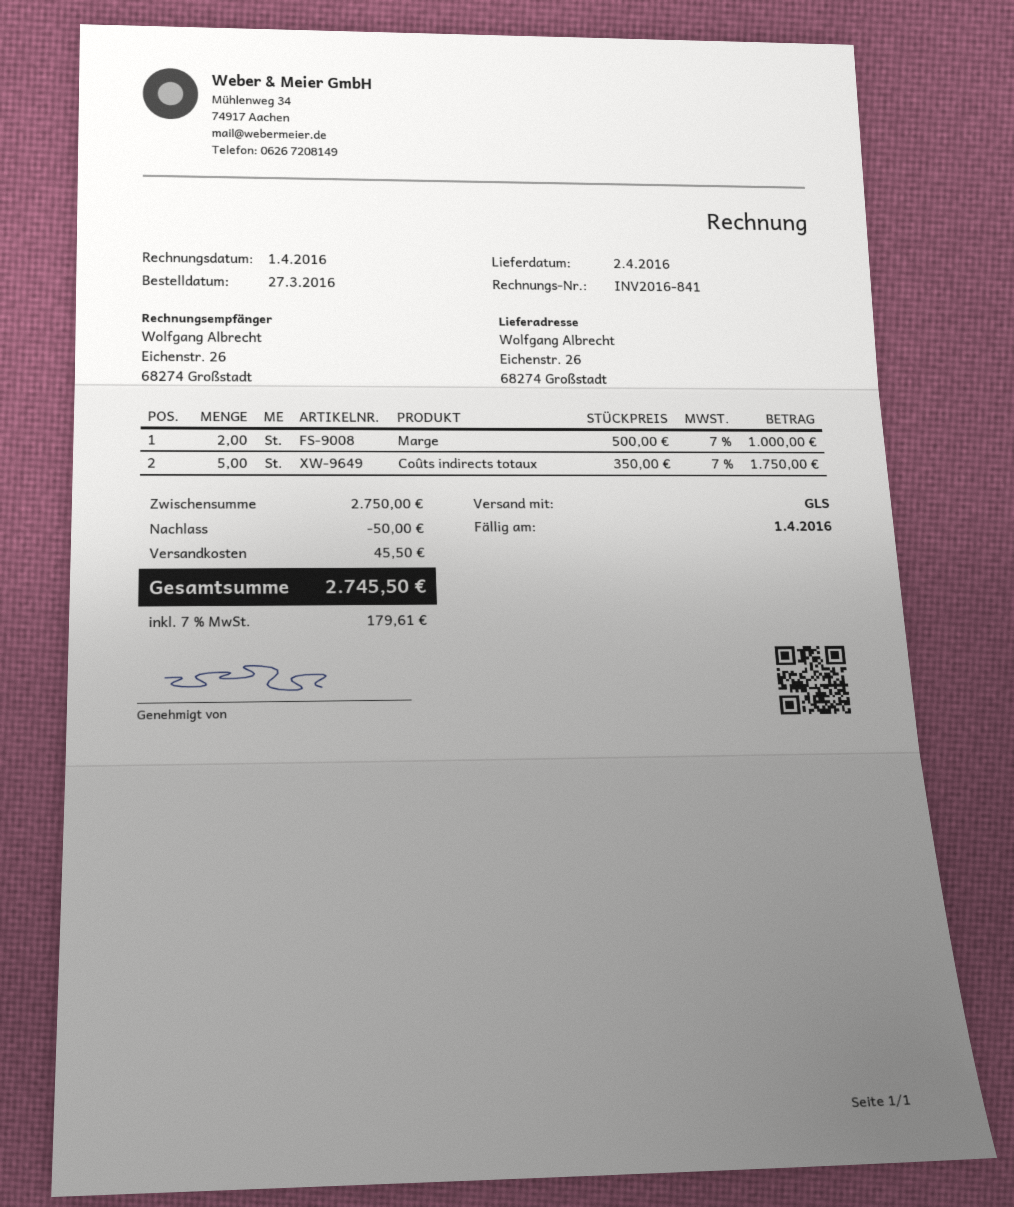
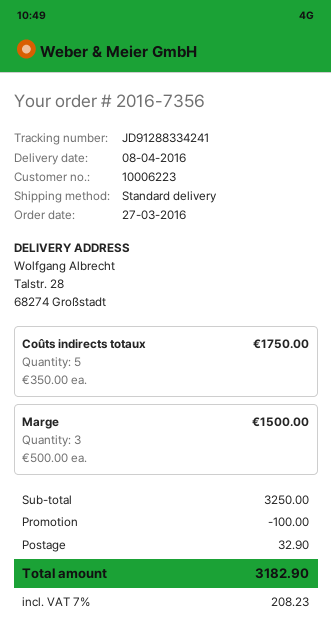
delivery date: 2016-04-02 -> 2016-04-08
shipping method: GLS -> standard
ship to: Eichenstr. 26, 68274 Großstadt -> Talstr. 28, 68274 Großstadt
Marge: 2 x 500.00 = 1000.00 -> 3 x 500.00 = 1500.00
subtotal: 2750.00 -> 3250.00
discount: 50.00 -> 100.00
shipping: 45.50 -> 32.90
tax: 7% = 179.61 -> 7% = 208.23
total: 2745.50 -> 3182.90

